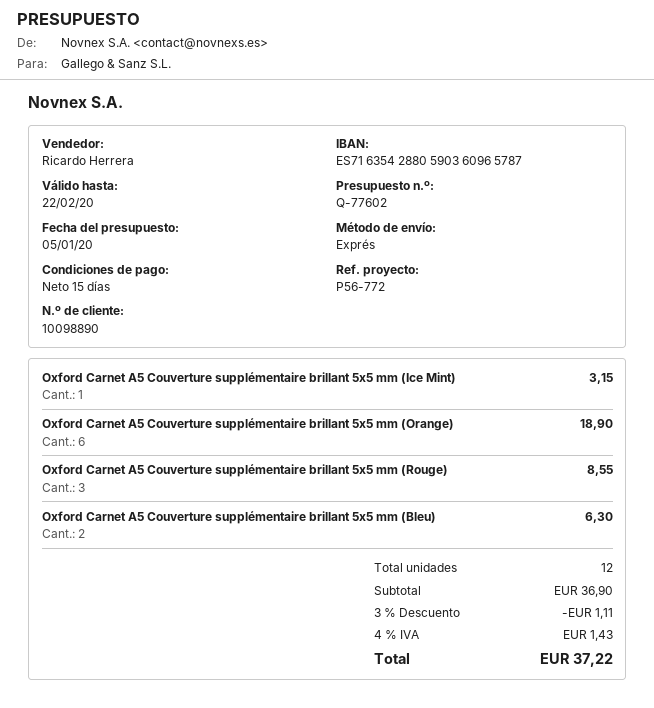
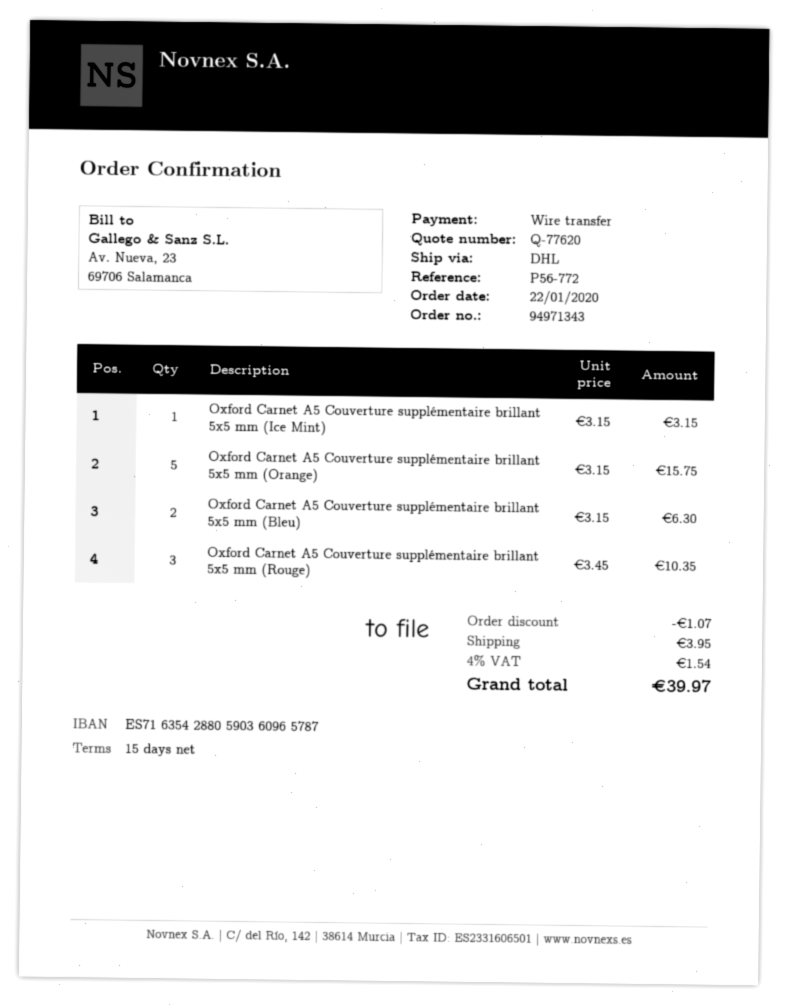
quote number: Q-77602 -> Q-77620
shipping method: express -> DHL
Oxford Carnet A5 Couverture supplémentaire brillant 5x5 mm (Orange): 6 for 18.90 -> 5 for 15.75
Oxford Carnet A5 Couverture supplémentaire brillant 5x5 mm (Rouge): 3 for 8.55 -> 3 for 10.35
discount: 1.11 -> 1.07
shipping: none -> 3.95
tax: 4% = 1.43 -> 4% = 1.54
total: 37.22 -> 39.97

